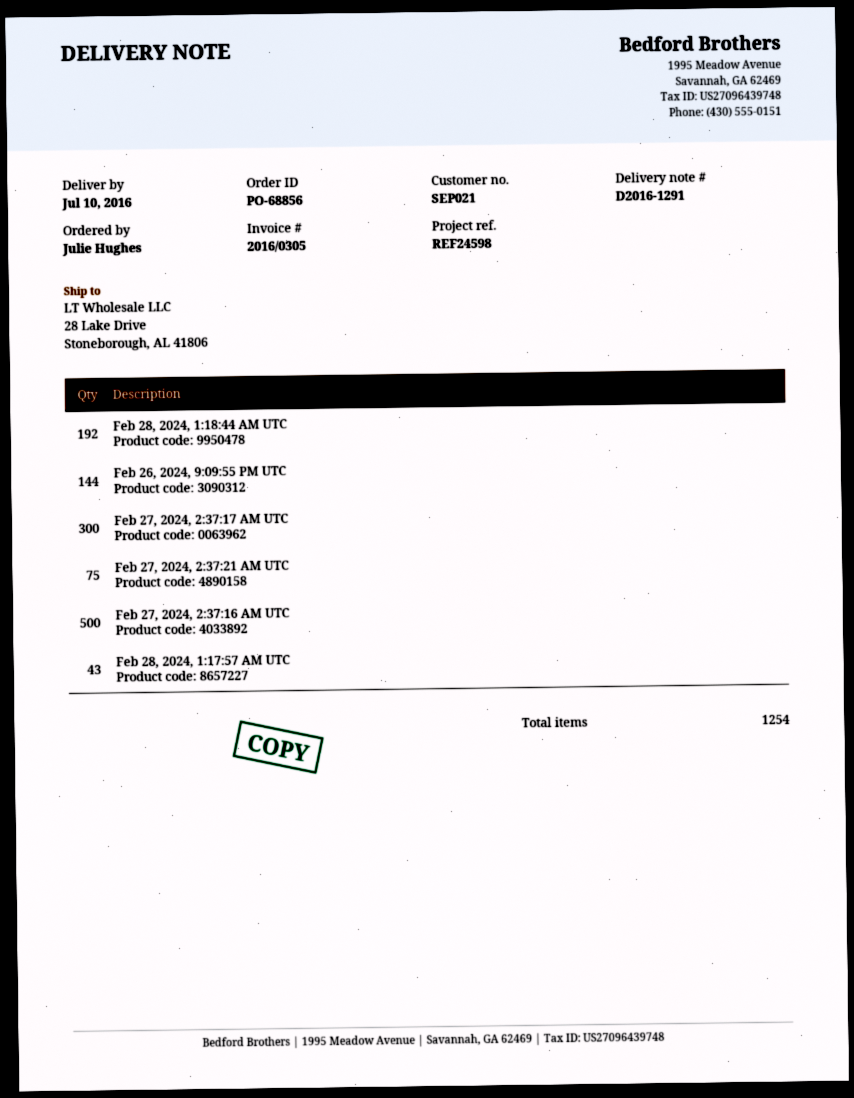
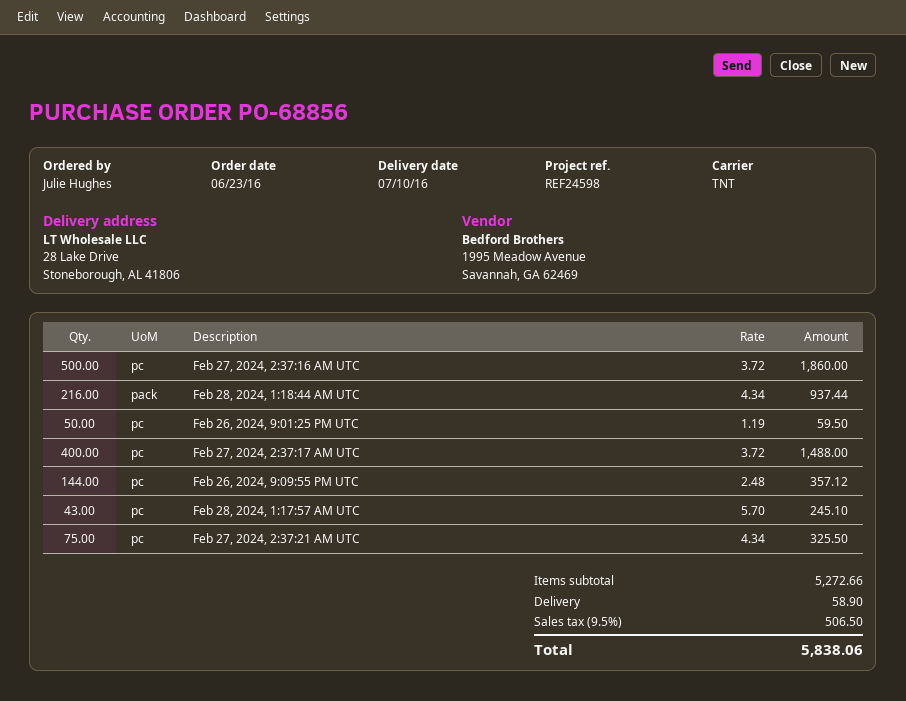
Feb 28, 2024, 1:18:44 AM UTC: 192 -> 216
Feb 27, 2024, 2:37:17 AM UTC: 300 -> 400
Feb 26, 2024, 9:01:25 PM UTC: none -> 50

